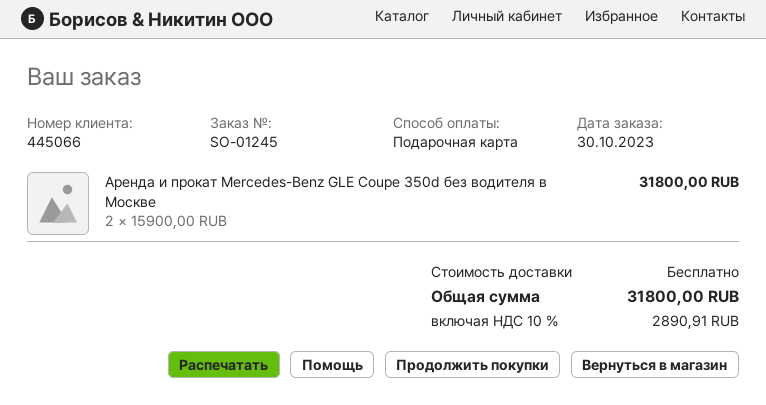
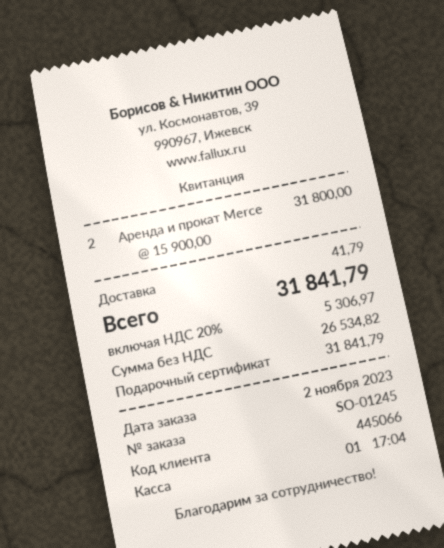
order date: 2023-10-30 -> 2023-11-02
shipping: 0.00 -> 41.79
tax: 10% = 2890.91 -> 20% = 5306.97
total: 31800.00 -> 31841.79

